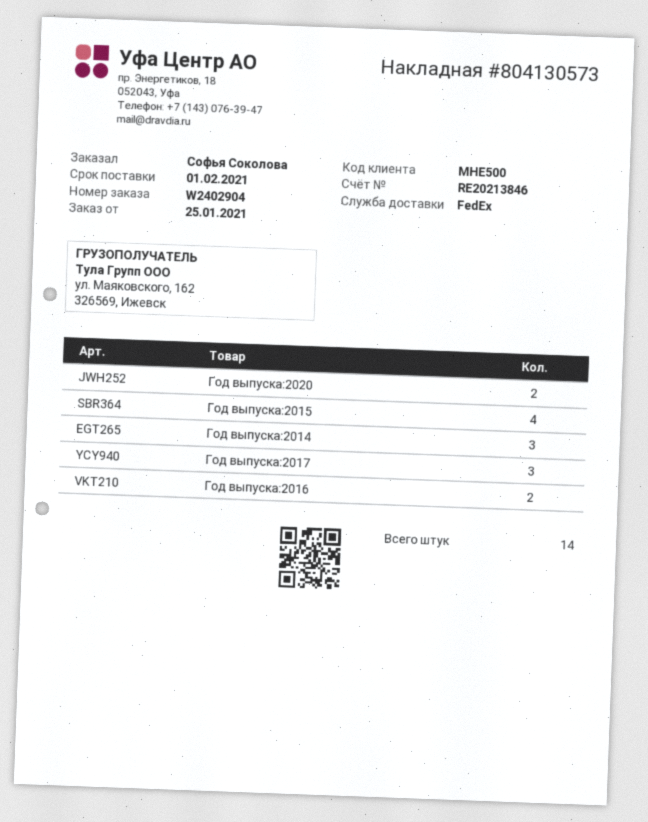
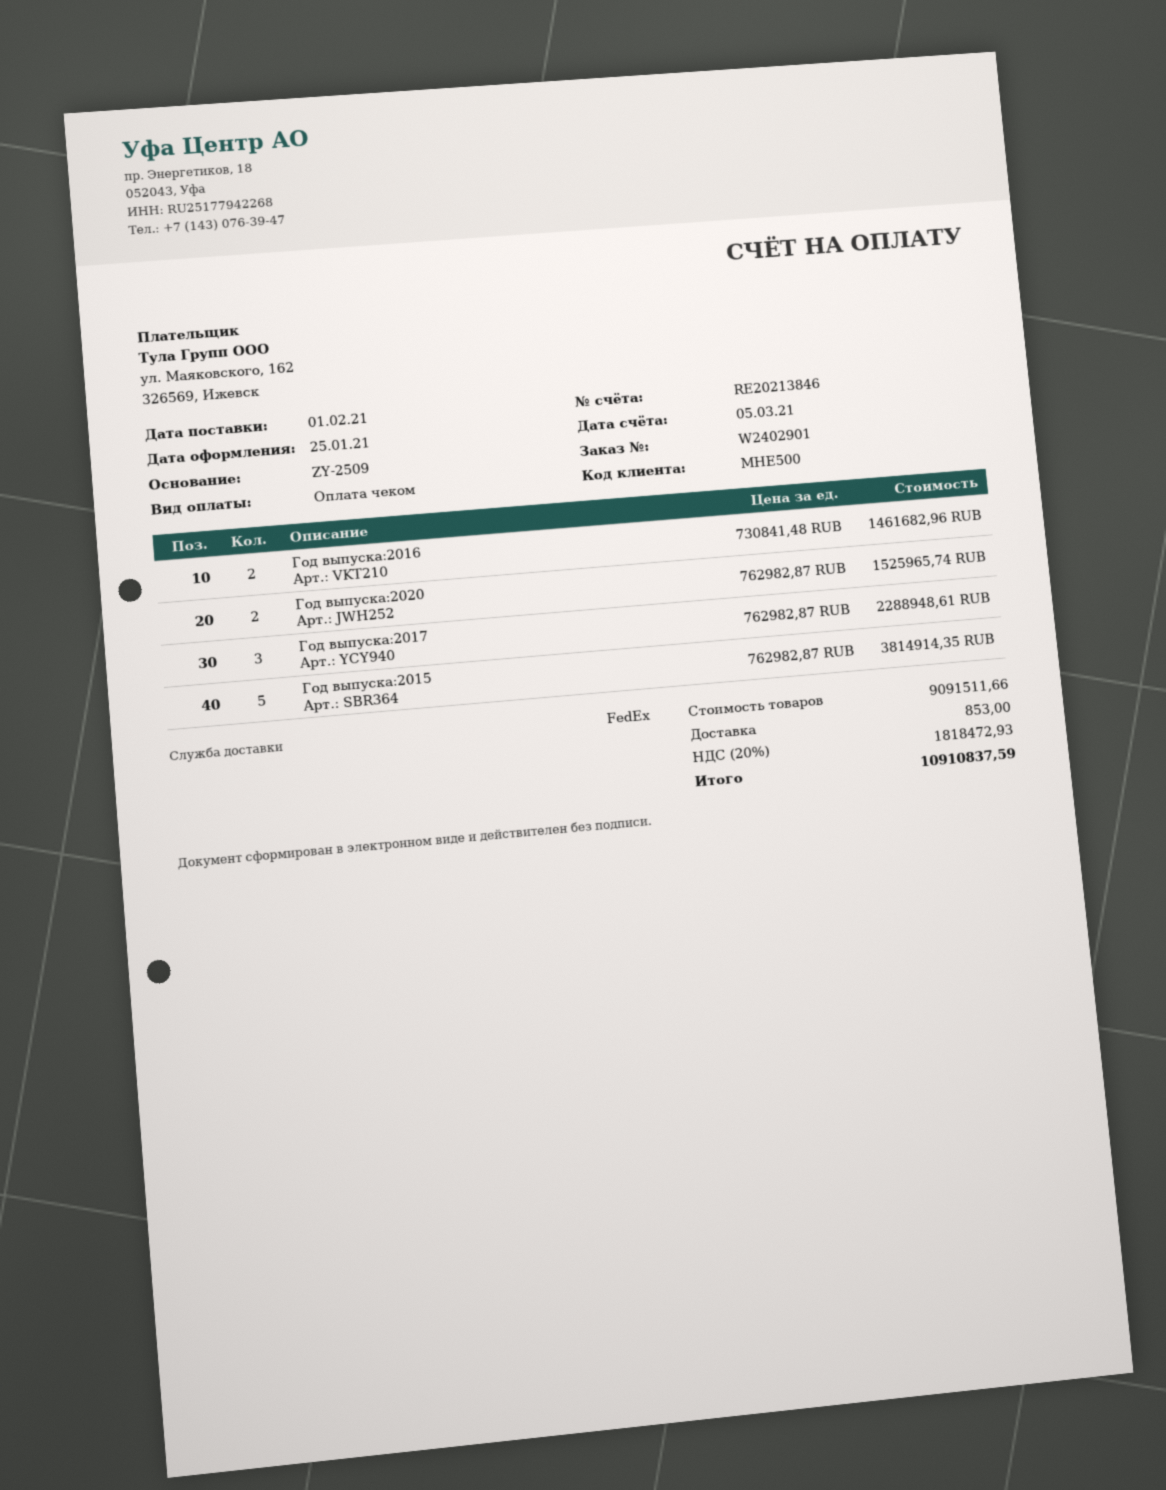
order number: W2402904 -> W2402901
Год выпуска:2015: 4 -> 5
Год выпуска:2014: 3 -> none

